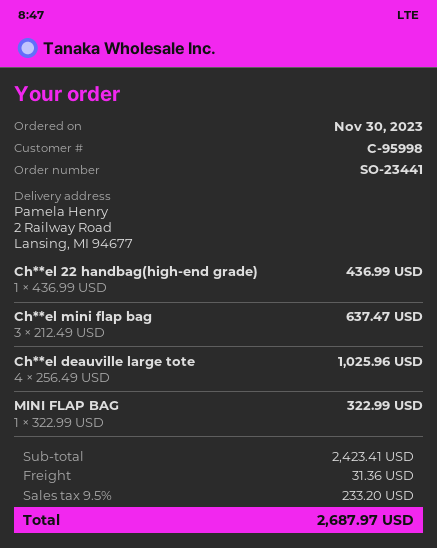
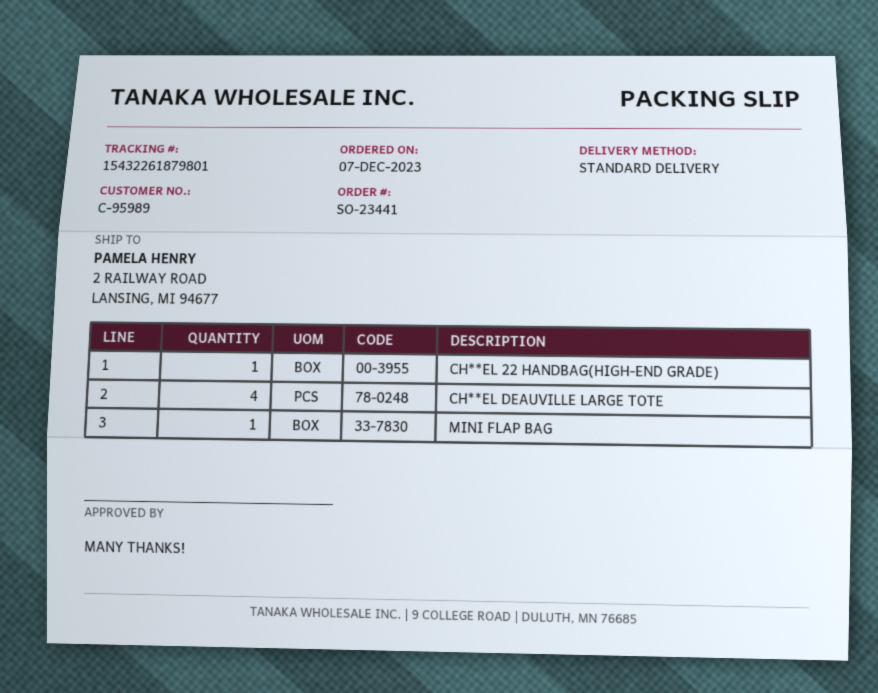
order date: 2023-11-30 -> 2023-12-07
customer number: C-95998 -> C-95989
Ch**el mini flap bag: 3 -> none

